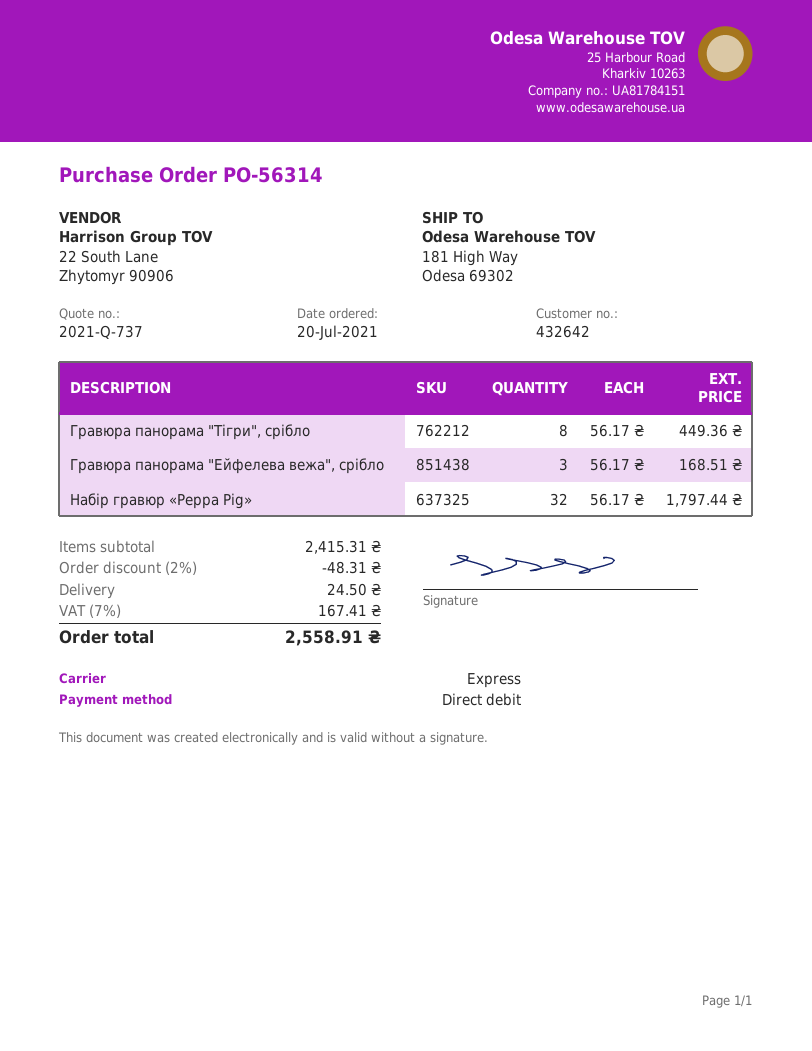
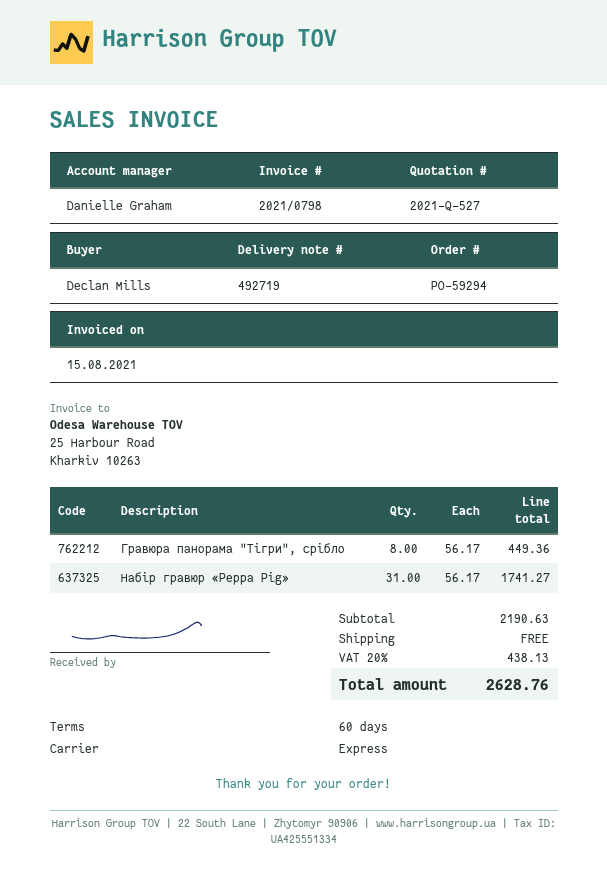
quote number: 2021-Q-737 -> 2021-Q-527
order number: PO-56314 -> PO-59294
Гравюра панорама "Ейфелева вежа", срібло: 3 x 56.17 = 168.51 -> none
Набір гравюр «Peppa Pig»: 32 x 56.17 = 1797.44 -> 31 x 56.17 = 1741.27
subtotal: 2415.31 -> 2190.63
discount: 2% = 48.31 -> none
shipping: 24.50 -> 0.00
tax: 7% = 167.41 -> 20% = 438.13
total: 2558.91 -> 2628.76

